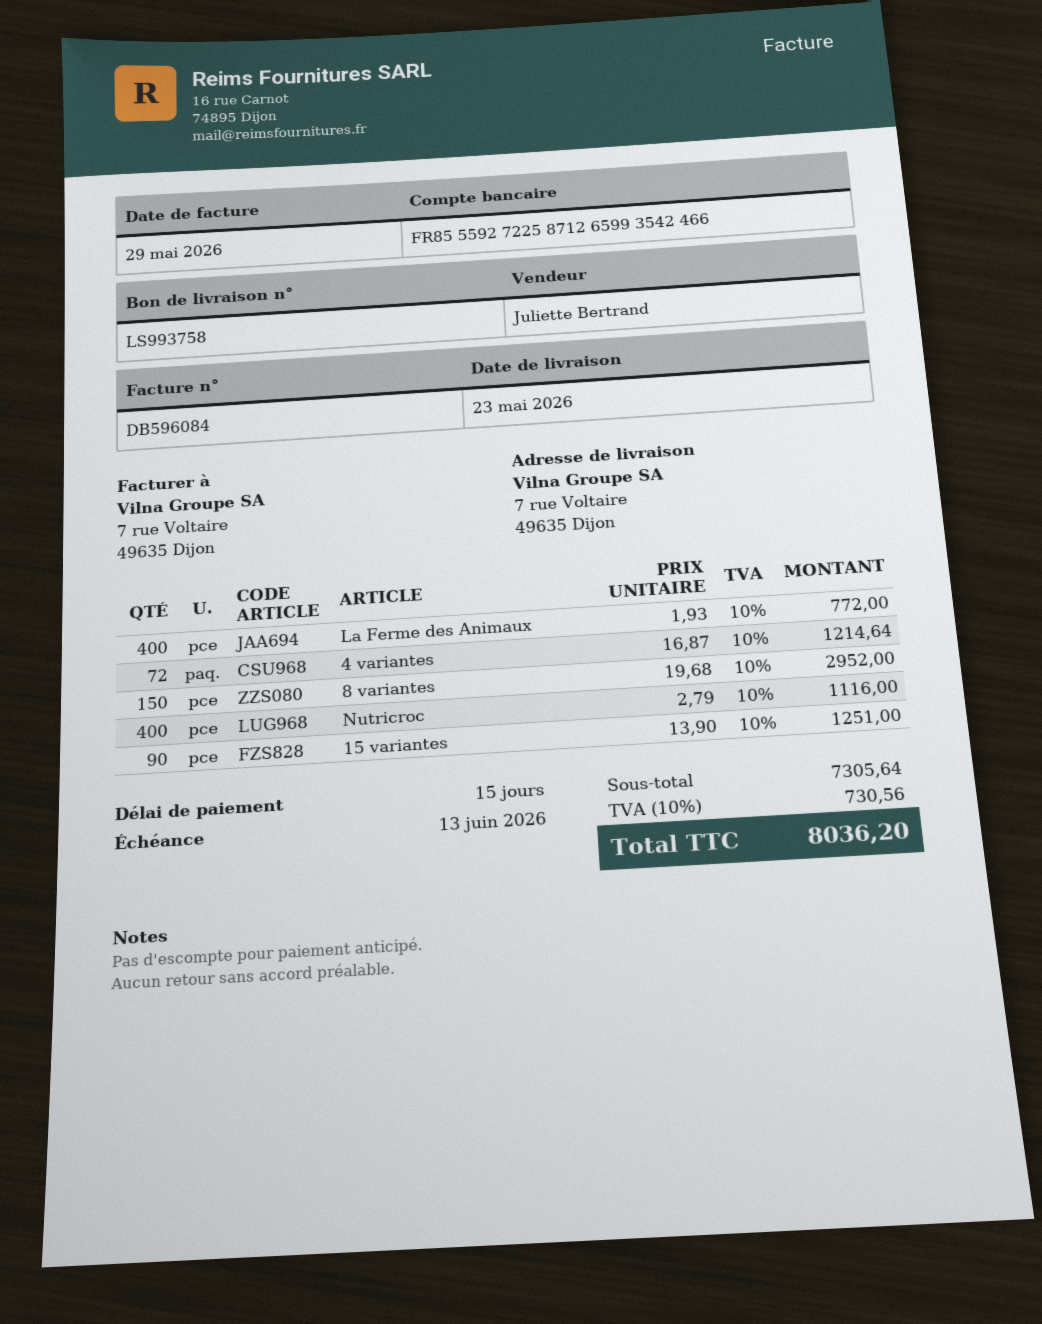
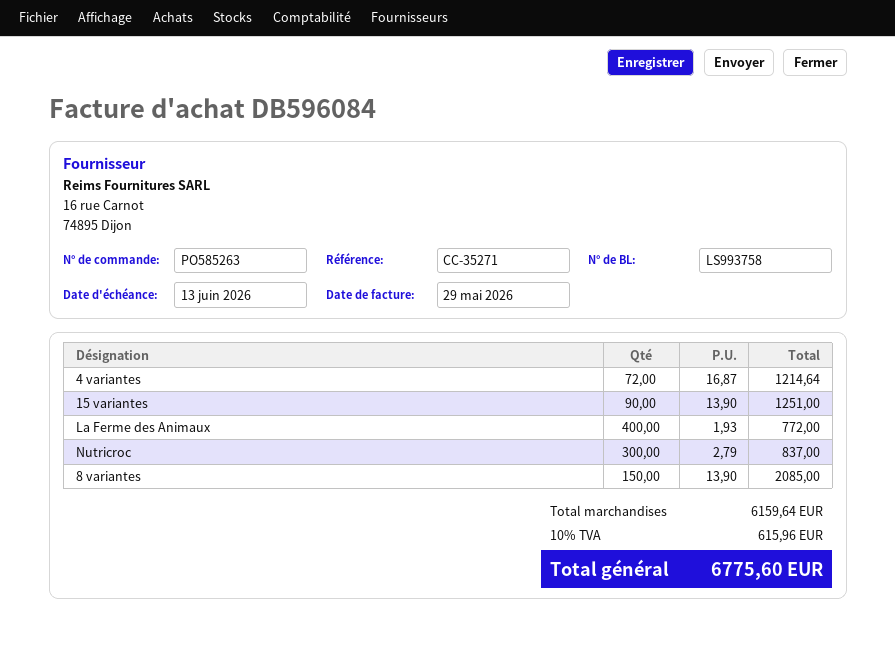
8 variantes: 150 x 19.68 = 2952.00 -> 150 x 13.90 = 2085.00
Nutricroc: 400 x 2.79 = 1116.00 -> 300 x 2.79 = 837.00
subtotal: 7305.64 -> 6159.64
tax: 10% = 730.56 -> 10% = 615.96
total: 8036.20 -> 6775.60

